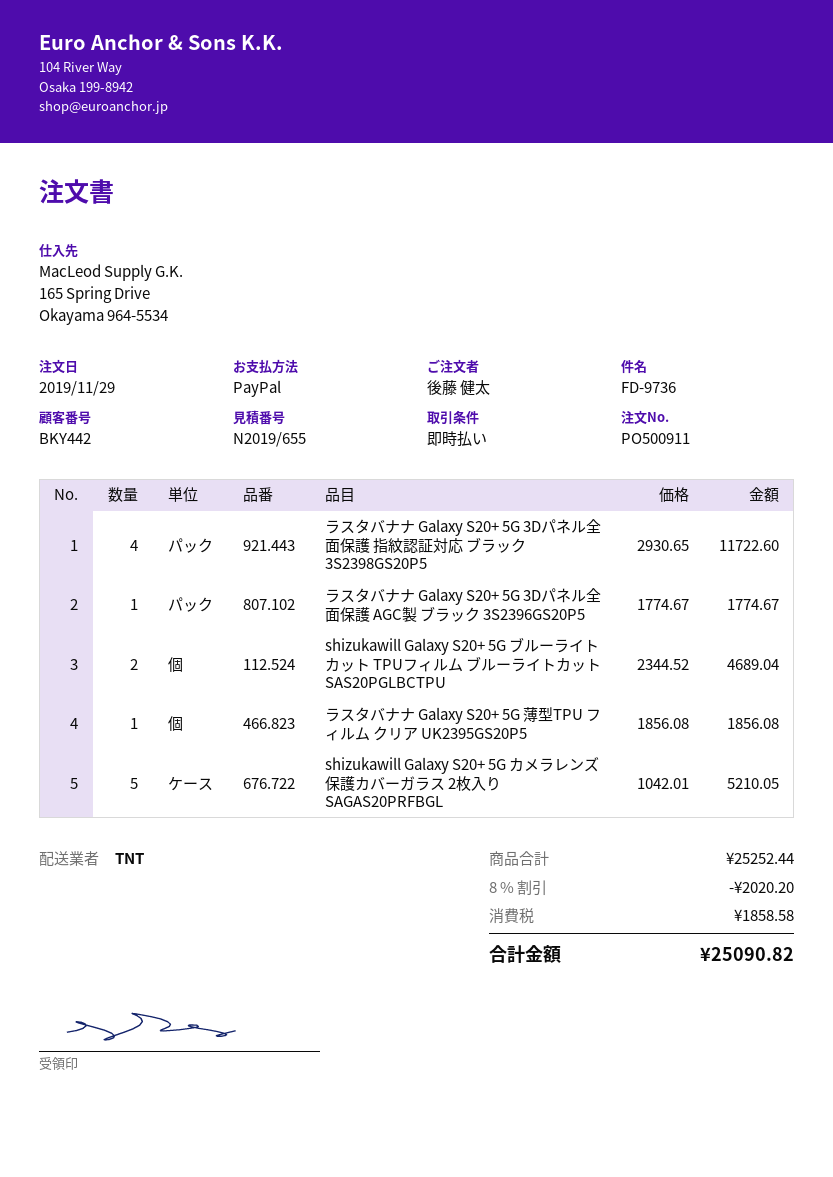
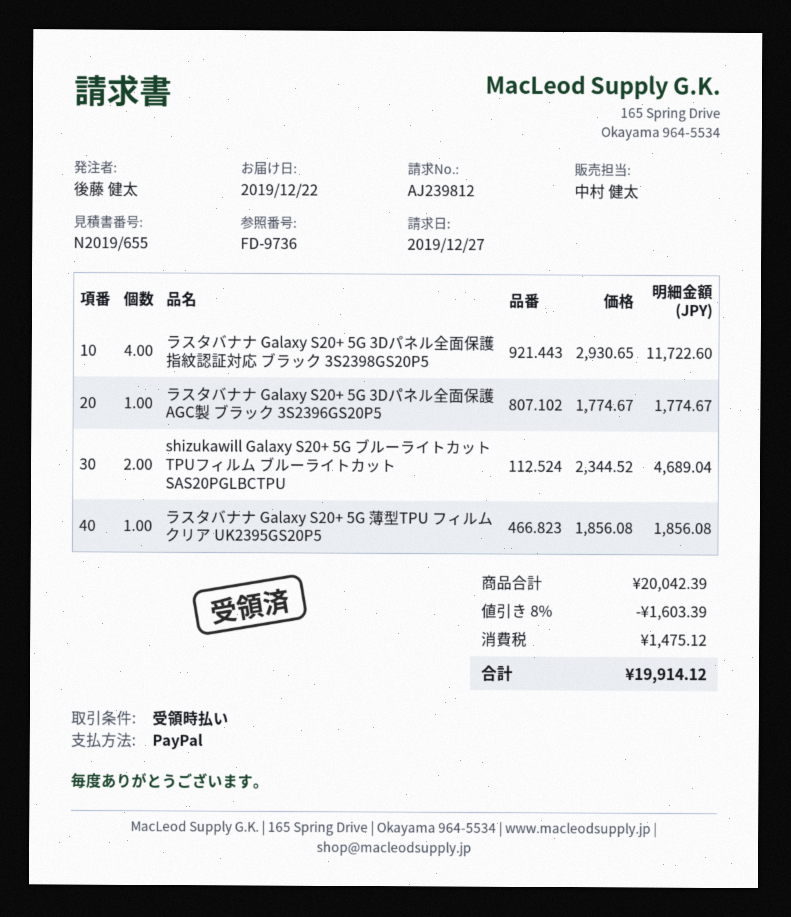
shizukawill Galaxy S20+ 5G カメラレンズ 保護カバーガラス 2枚入り SAGAS20PRFBGL: 5 x 1042.01 = 5210.05 -> none
subtotal: 25252.44 -> 20042.39
discount: 8% = 2020.20 -> 8% = 1603.39
tax: 1858.58 -> 1475.12
total: 25090.82 -> 19914.12

